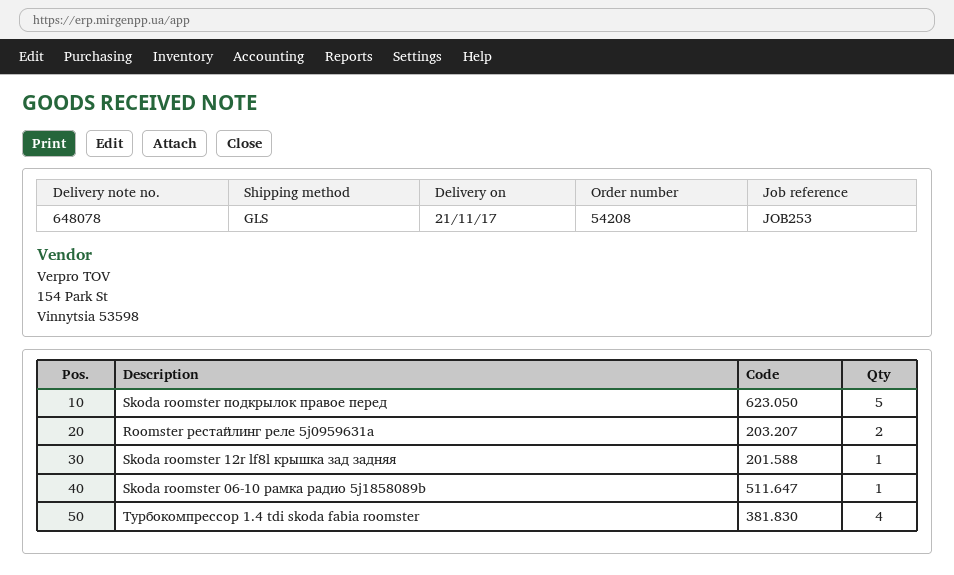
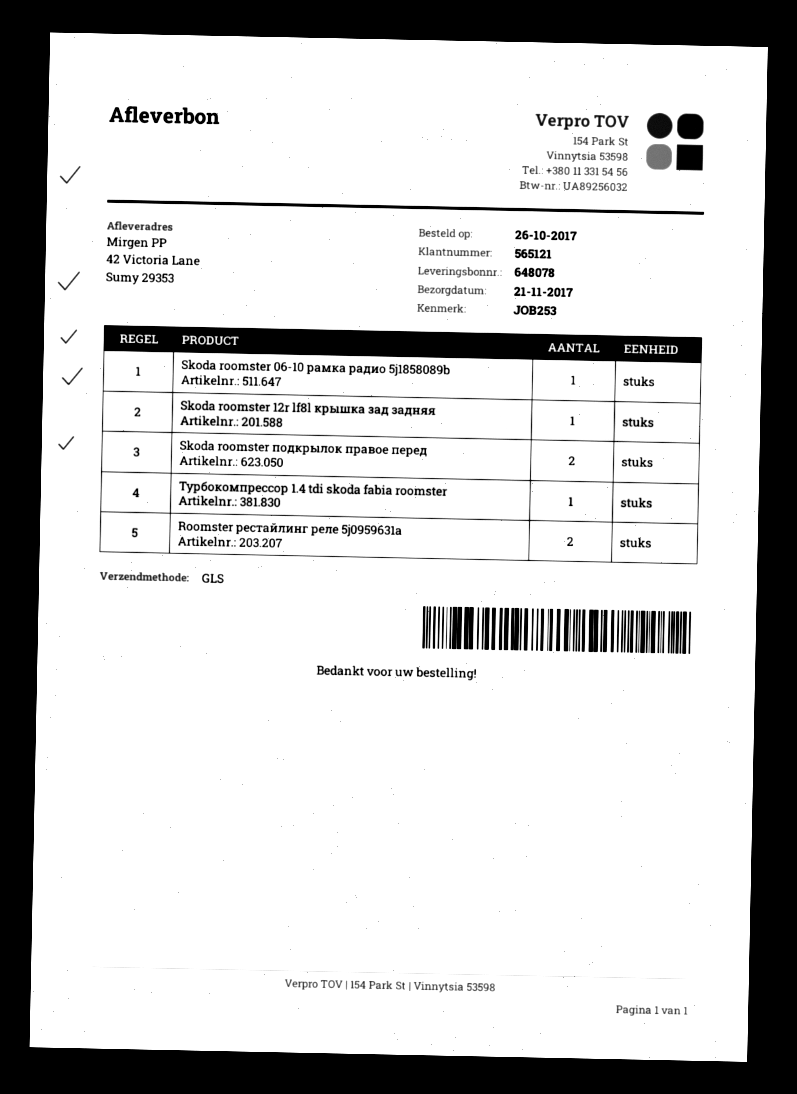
Skoda roomster подкрылок правое перед: 5 -> 2
Турбокомпрессор 1.4 tdi skoda fabia roomster: 4 -> 1

